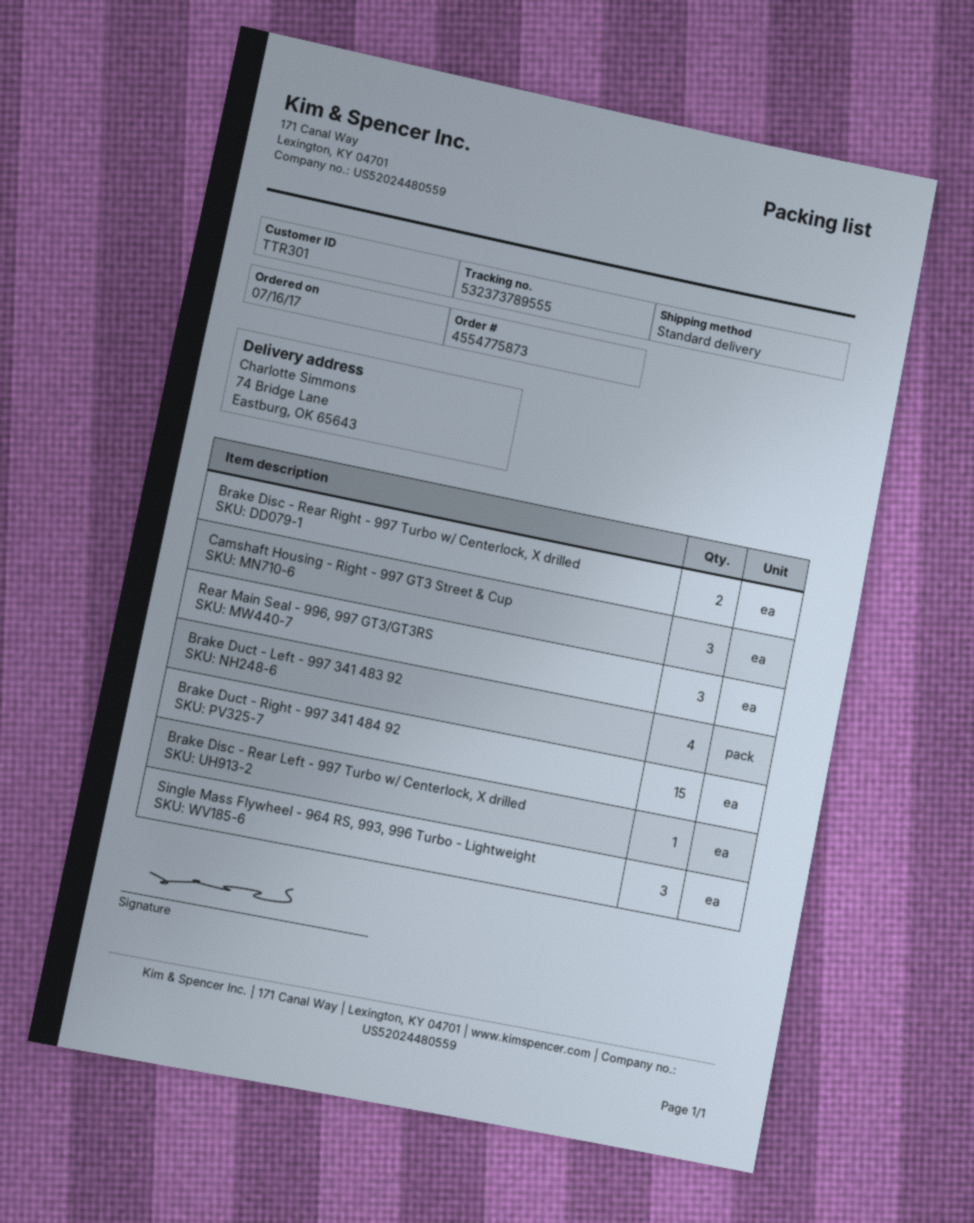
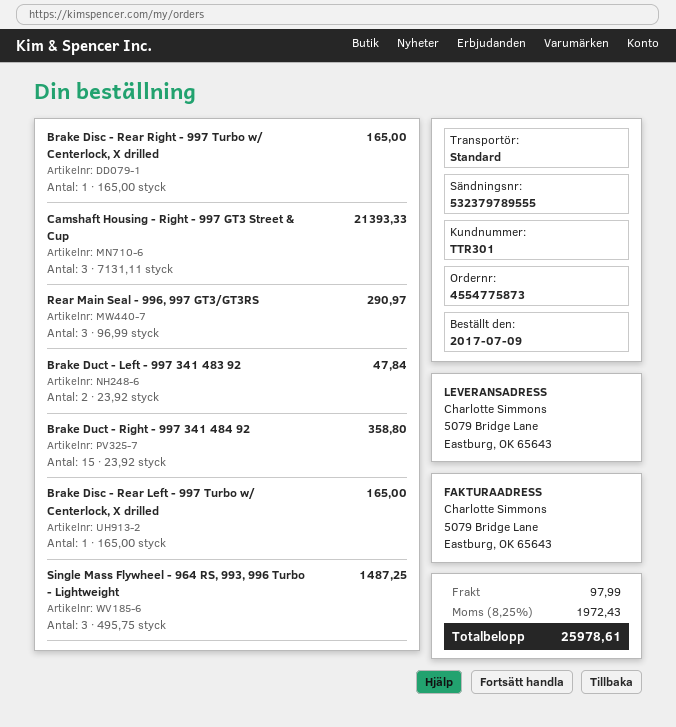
order date: 2017-07-16 -> 2017-07-09
tracking number: 532373789555 -> 532379789555
ship to: 74 Bridge Lane, Eastburg, OK 65643 -> 5079 Bridge Lane, Eastburg, OK 65643
Brake Disc - Rear Right - 997 Turbo w/ Centerlock, X drilled: 2 -> 1
Brake Duct - Left - 997 341 483 92: 4 -> 2

